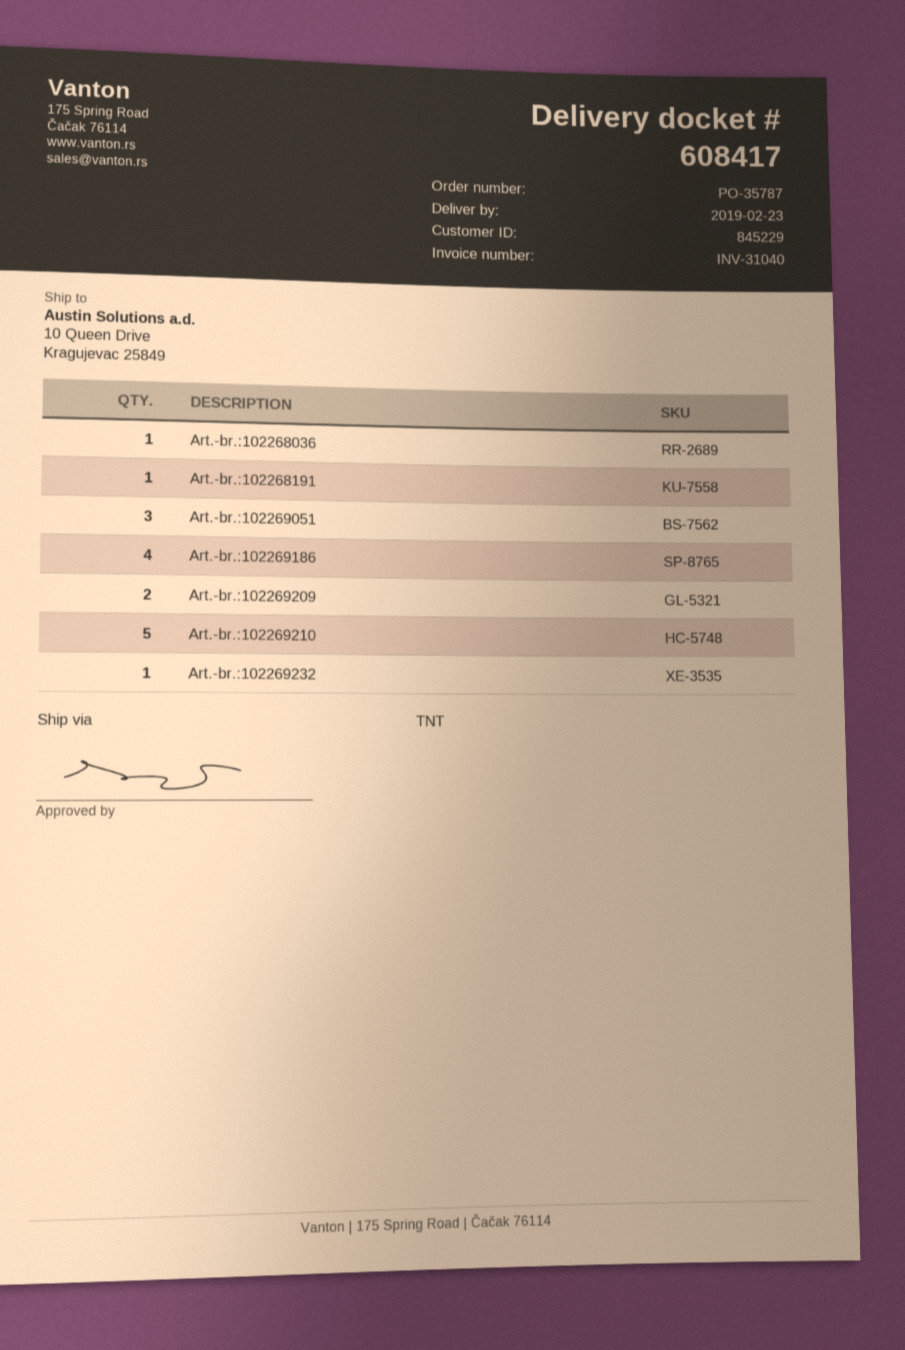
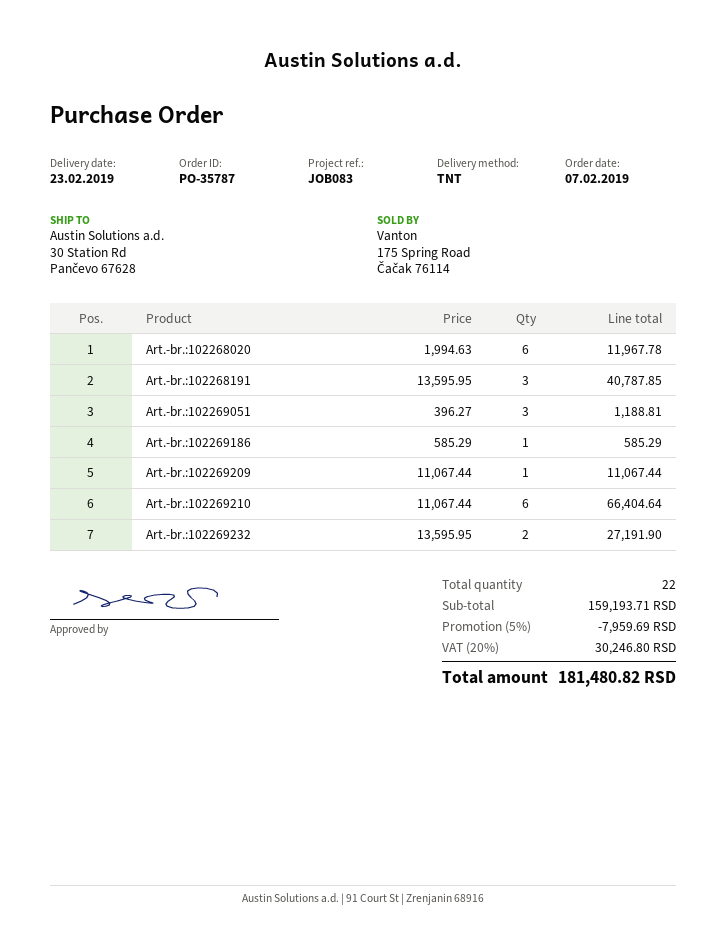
ship to: 10 Queen Drive, Kragujevac 25849 -> 30 Station Rd, Pančevo 67628
Art.-br.:102268036: 1 -> none
Art.-br.:102268191: 1 -> 3
Art.-br.:102269186: 4 -> 1
Art.-br.:102269209: 2 -> 1
Art.-br.:102269210: 5 -> 6
Art.-br.:102269232: 1 -> 2
Art.-br.:102268020: none -> 6

